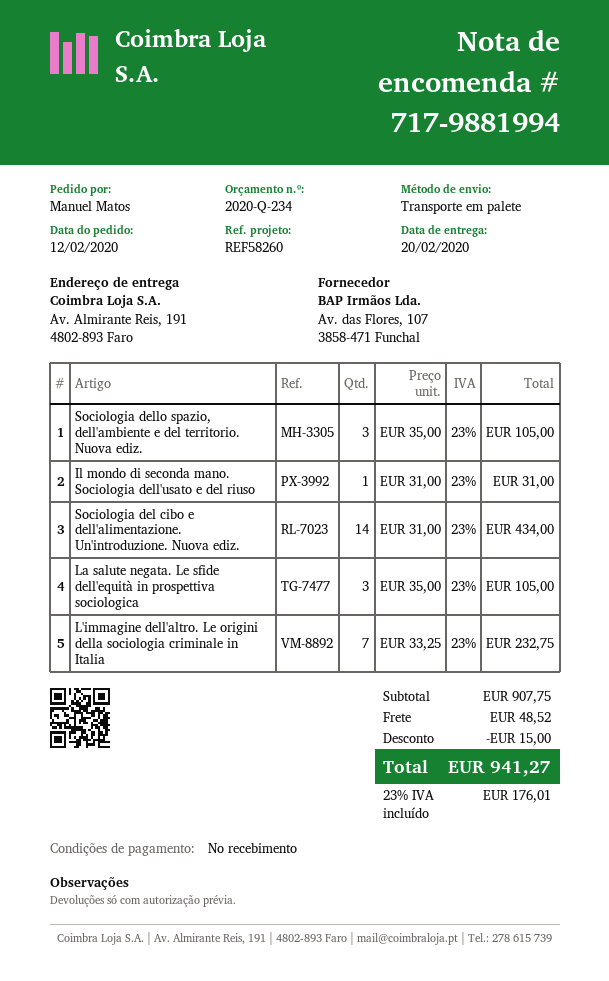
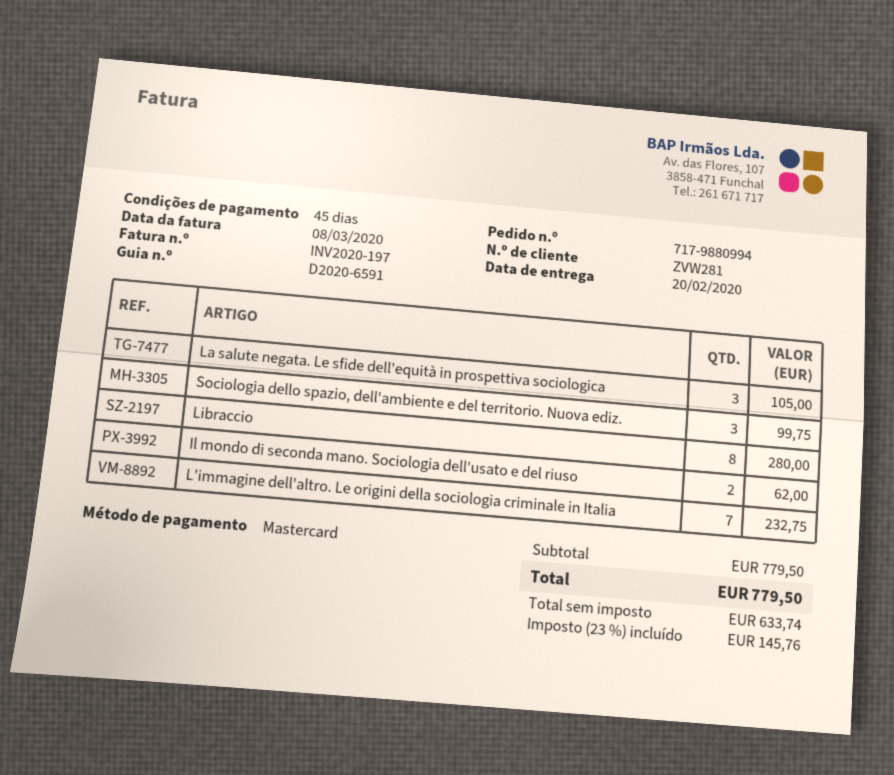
order number: 717-9881994 -> 717-9880994
payment terms: on receipt -> 45 days
Sociologia dello spazio, dell'ambiente e del territorio. Nuova ediz.: 3 for 105.00 -> 3 for 99.75
Il mondo di seconda mano. Sociologia dell'usato e del riuso: 1 for 31.00 -> 2 for 62.00
Sociologia del cibo e dell'alimentazione. Un'introduzione. Nuova ediz.: 14 for 434.00 -> none
Libraccio: none -> 8 for 280.00
subtotal: 907.75 -> 779.50
discount: 15.00 -> none
shipping: 48.52 -> none
tax: 23% = 176.01 -> 23% = 145.76
total: 941.27 -> 779.50

